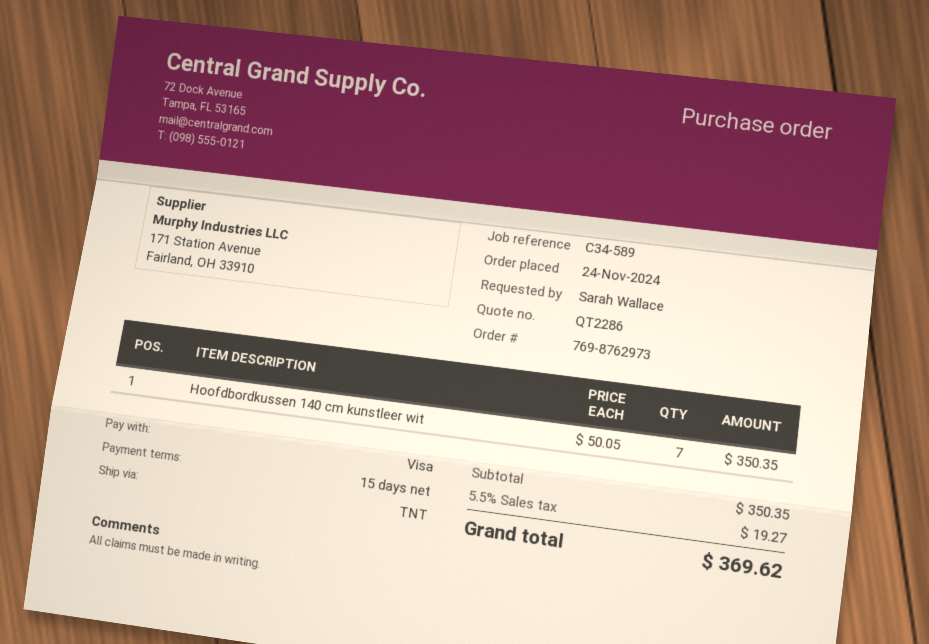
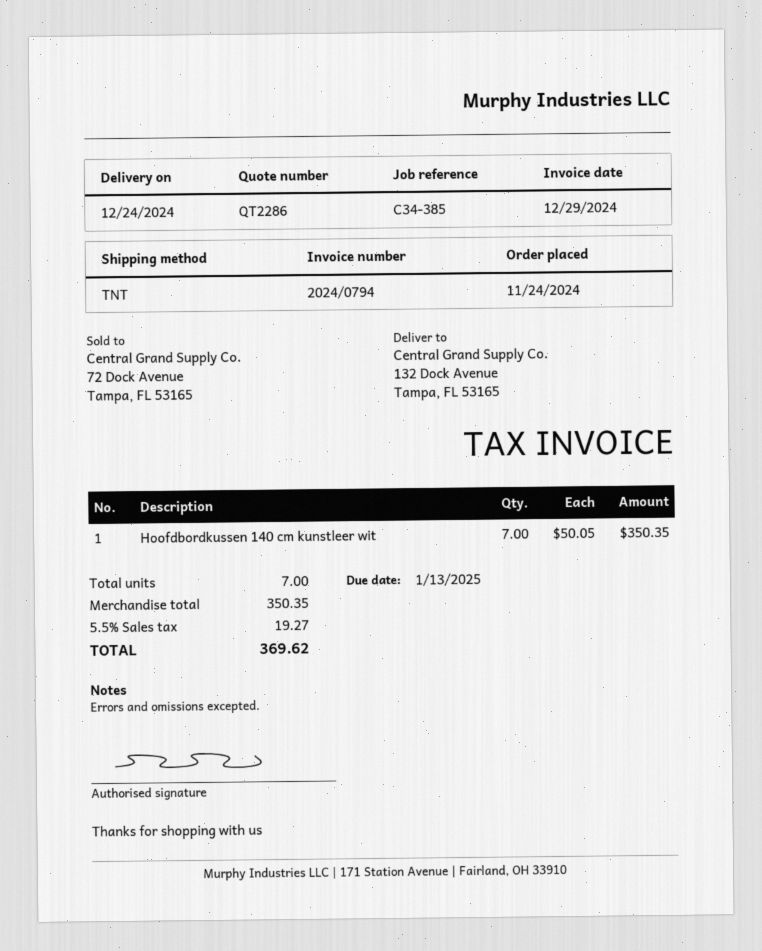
reference: C34-589 -> C34-385

